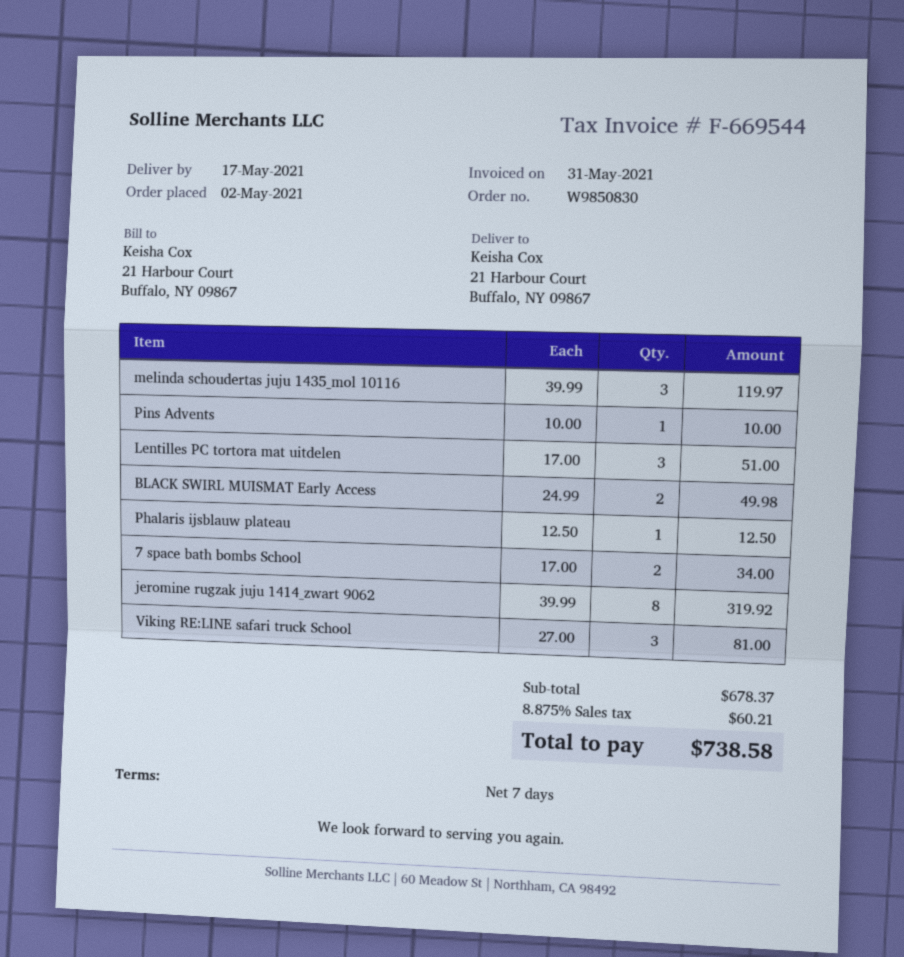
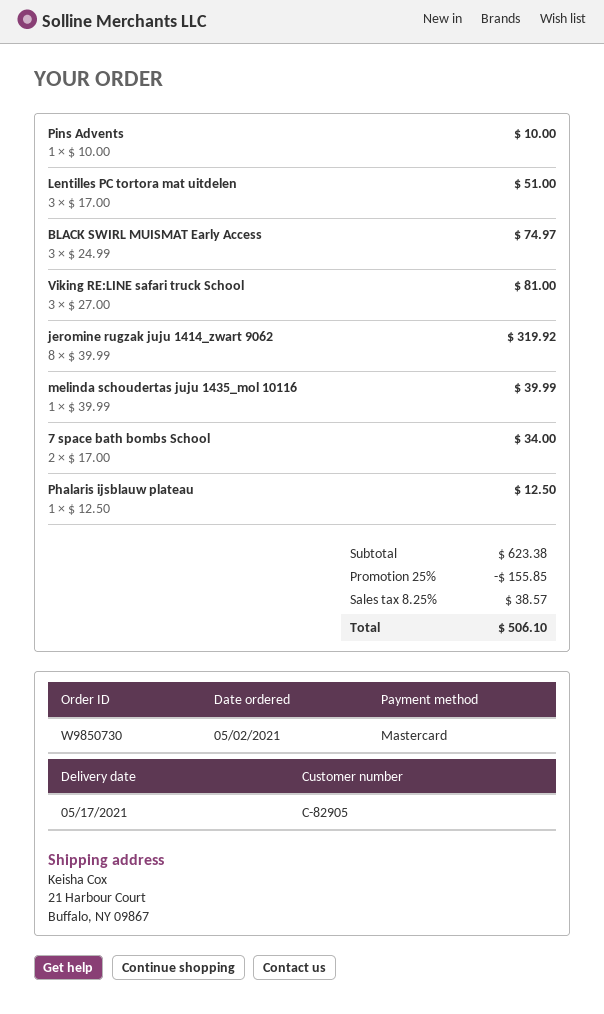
order number: W9850830 -> W9850730
melinda schoudertas juju 1435_mol 10116: 3 x 39.99 = 119.97 -> 1 x 39.99 = 39.99
BLACK SWIRL MUISMAT Early Access: 2 x 24.99 = 49.98 -> 3 x 24.99 = 74.97
subtotal: 678.37 -> 623.38
discount: none -> 25% = 155.85
tax: 8.875% = 60.21 -> 8.25% = 38.57
total: 738.58 -> 506.10

